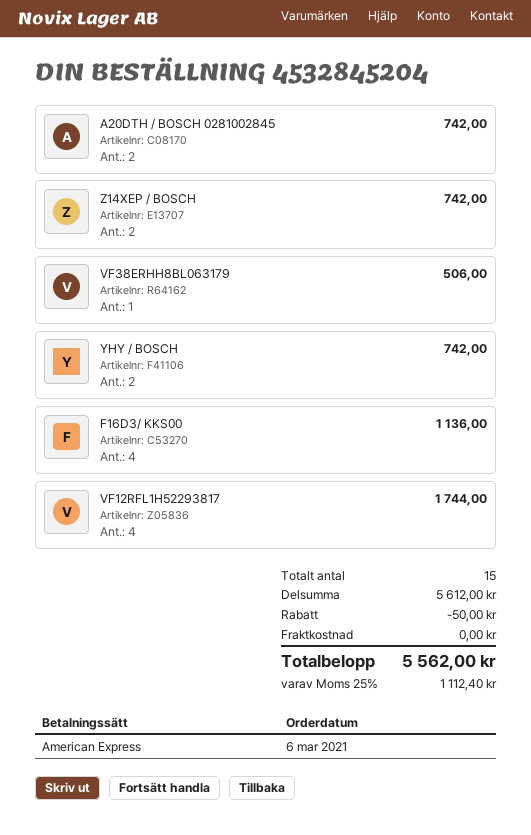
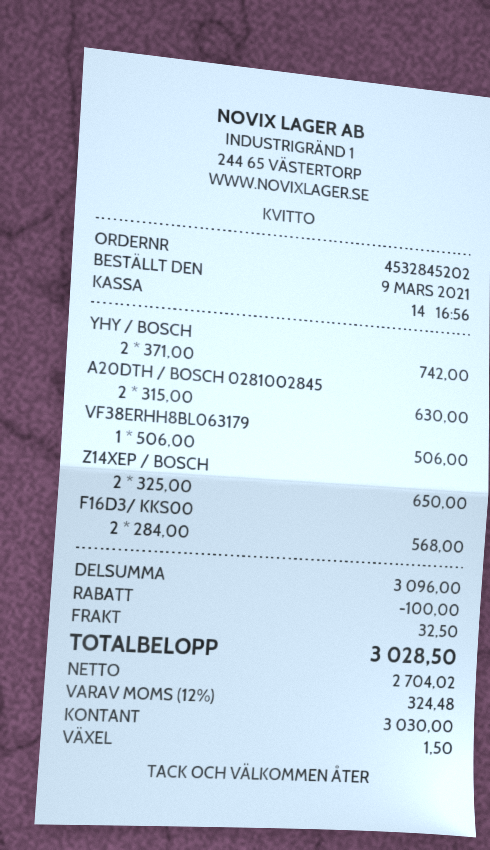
order number: 4532845204 -> 4532845202
order date: 2021-03-06 -> 2021-03-09
payment method: American Express -> cash
A20DTH / BOSCH 0281002845: 2 for 742.00 -> 2 for 630.00
Z14XEP / BOSCH: 2 for 742.00 -> 2 for 650.00
F16D3/ KKS00: 4 for 1136.00 -> 2 for 568.00
VF12RFL1H52293817: 4 for 1744.00 -> none
subtotal: 5612.00 -> 3096.00
discount: 50.00 -> 100.00
shipping: 0.00 -> 32.50
tax: 25% = 1112.40 -> 12% = 324.48
total: 5562.00 -> 3028.50

